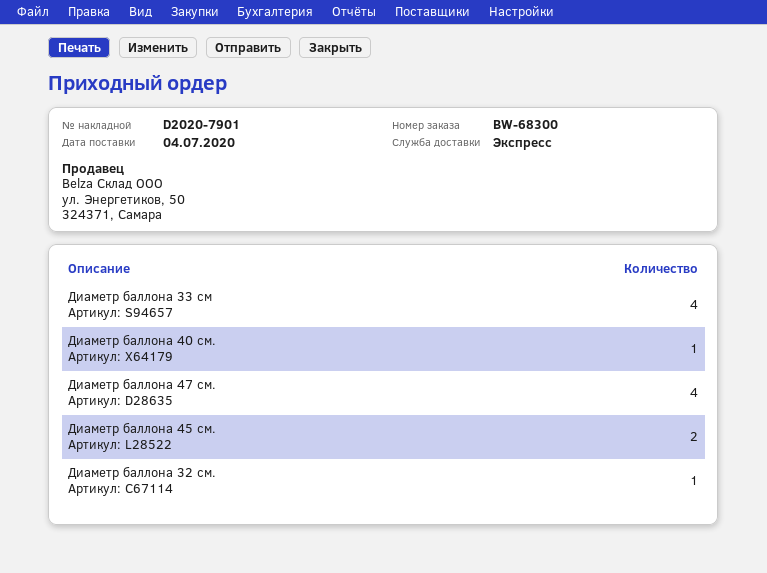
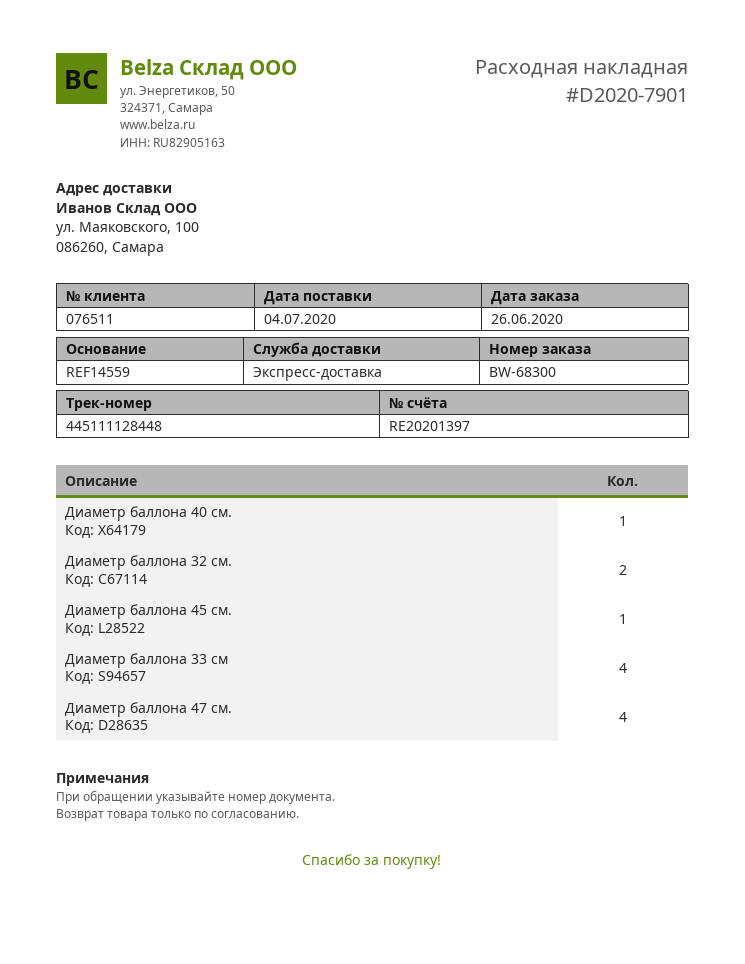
Диаметр баллона 45 см.: 2 -> 1
Диаметр баллона 32 см.: 1 -> 2

